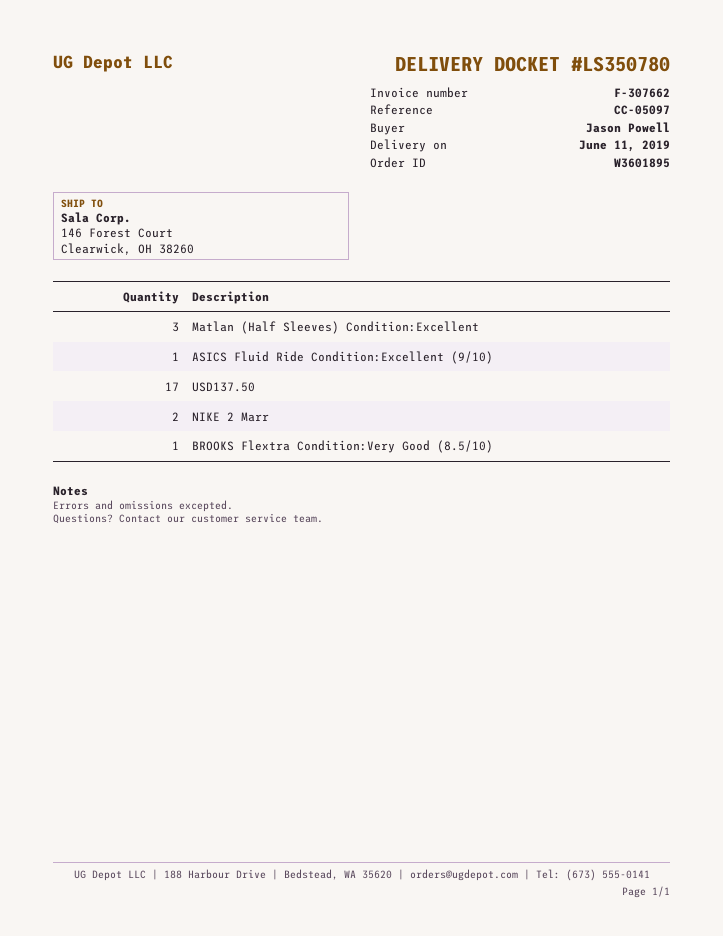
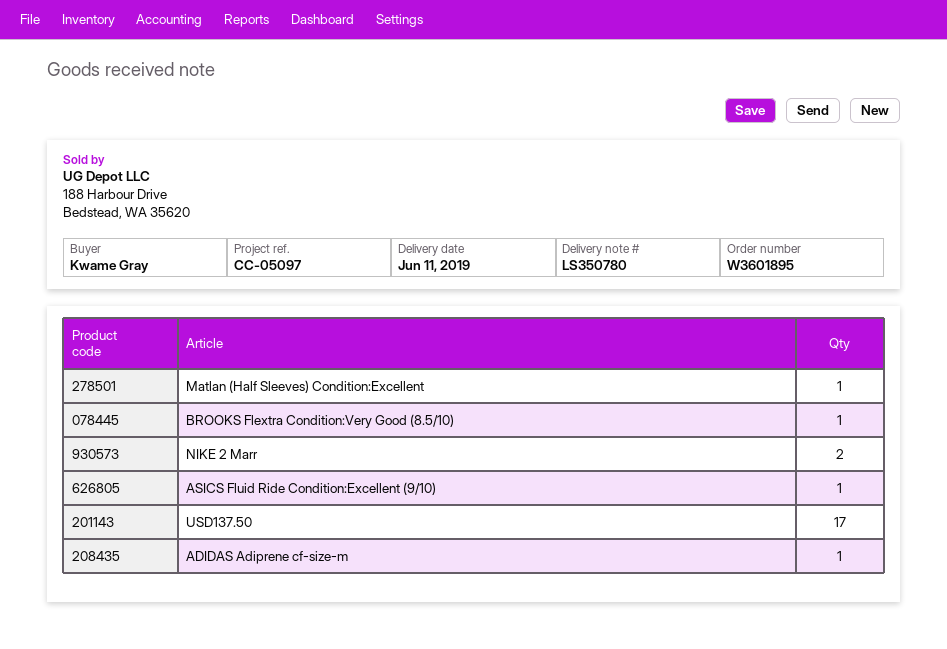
ordered by: Jason Powell -> Kwame Gray
Matlan (Half Sleeves) Condition:Excellent: 3 -> 1
ADIDAS Adiprene cf-size-m: none -> 1

